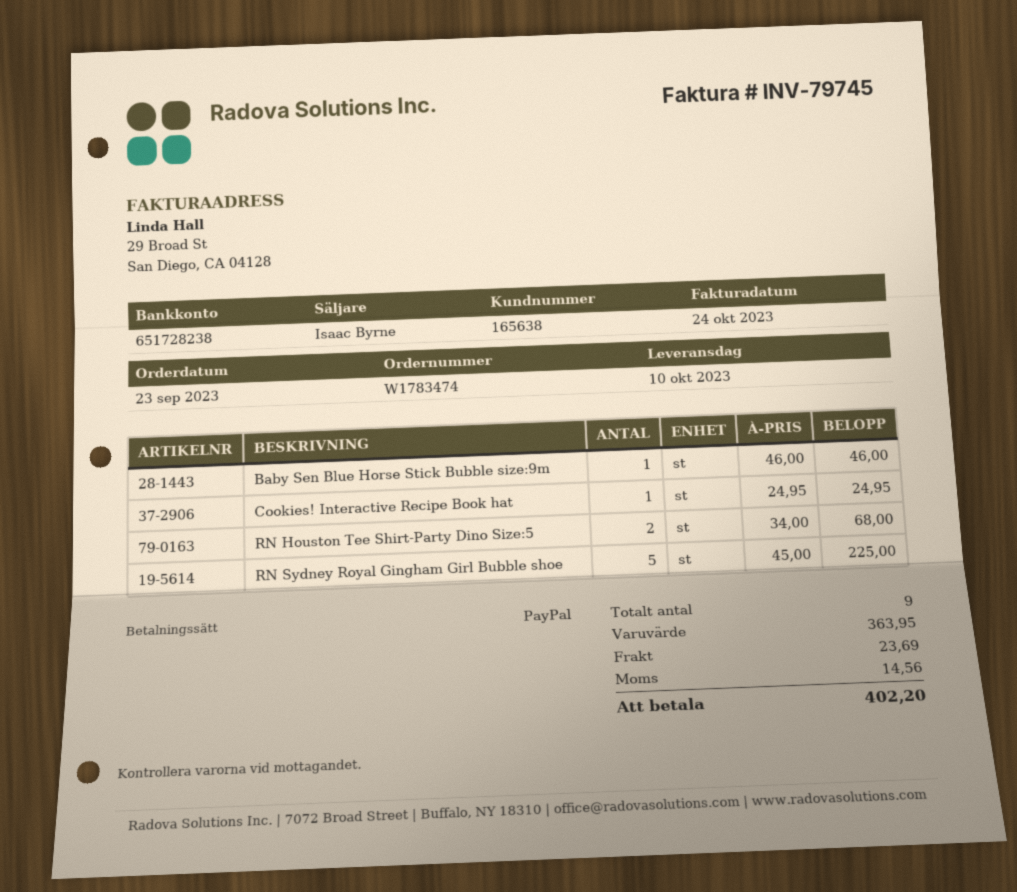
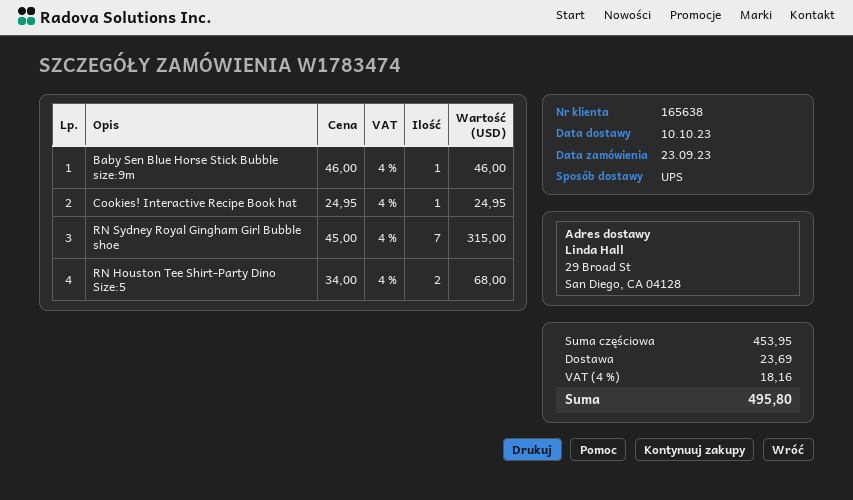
RN Sydney Royal Gingham Girl Bubble shoe: 5 x 45.00 = 225.00 -> 7 x 45.00 = 315.00
subtotal: 363.95 -> 453.95
tax: 14.56 -> 18.16
total: 402.20 -> 495.80

